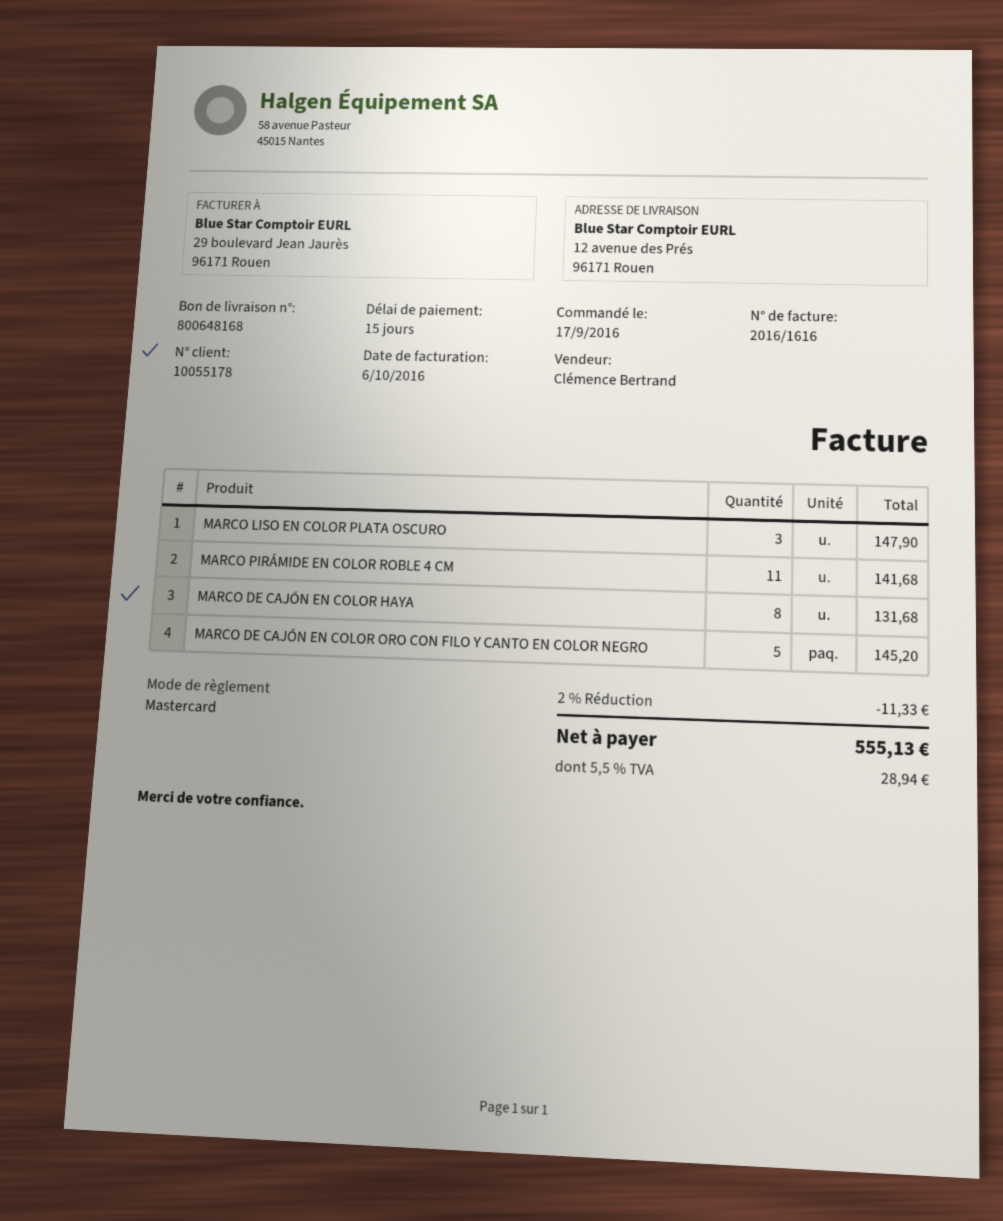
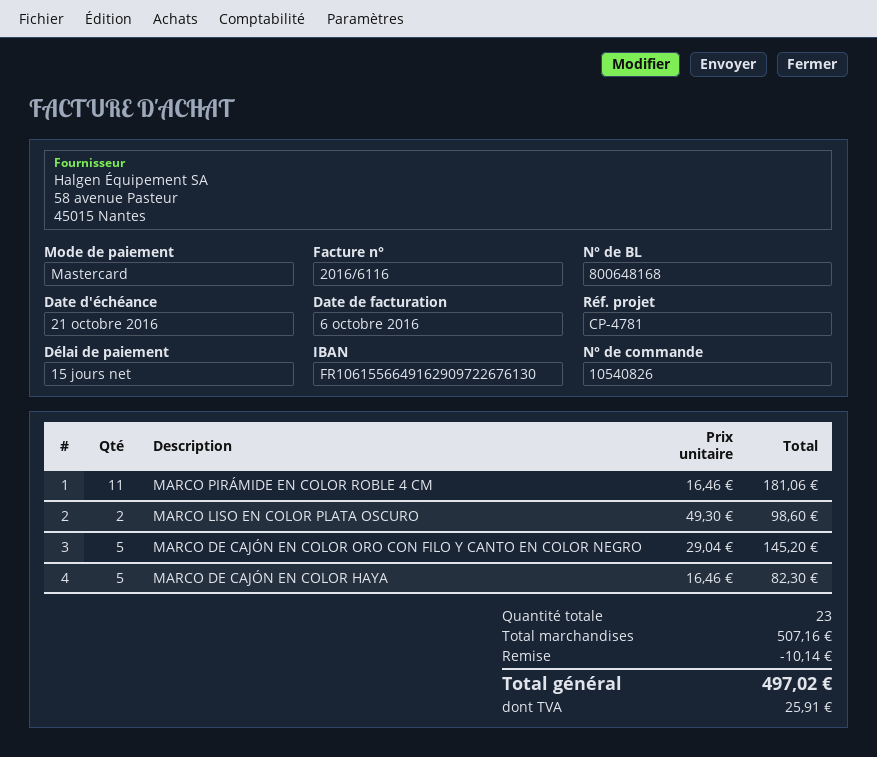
invoice number: 2016/1616 -> 2016/6116
MARCO LISO EN COLOR PLATA OSCURO: 3 for 147.90 -> 2 for 98.60
MARCO PIRÁMIDE EN COLOR ROBLE 4 CM: 11 for 141.68 -> 11 for 181.06
MARCO DE CAJÓN EN COLOR HAYA: 8 for 131.68 -> 5 for 82.30
discount: 11.33 -> 10.14
tax: 28.94 -> 25.91
total: 555.13 -> 497.02

